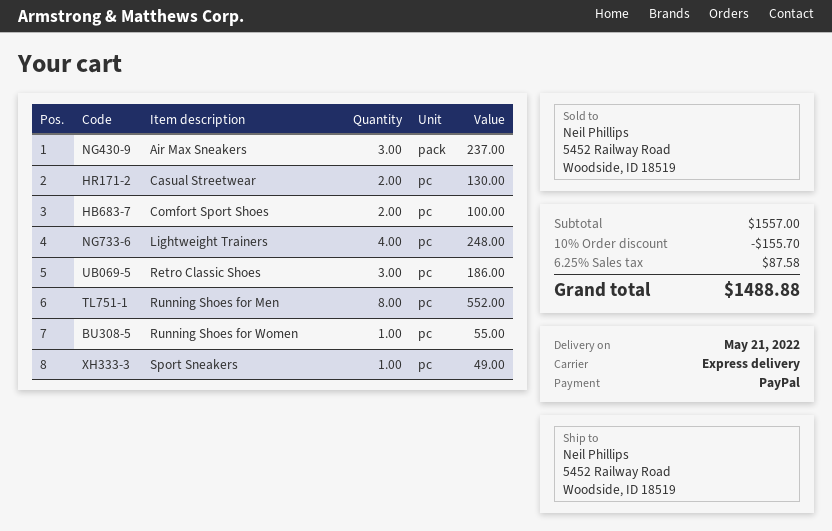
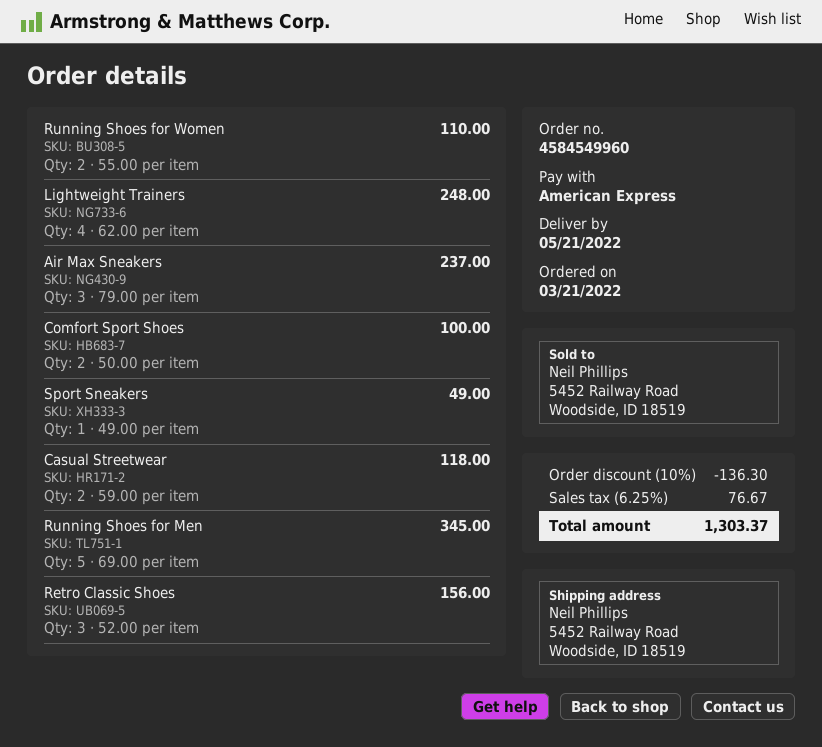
payment method: PayPal -> American Express
Casual Streetwear: 2 for 130.00 -> 2 for 118.00
Retro Classic Shoes: 3 for 186.00 -> 3 for 156.00
Running Shoes for Men: 8 for 552.00 -> 5 for 345.00
Running Shoes for Women: 1 for 55.00 -> 2 for 110.00
discount: 10% = 155.70 -> 10% = 136.30
tax: 6.25% = 87.58 -> 6.25% = 76.67
total: 1488.88 -> 1303.37

